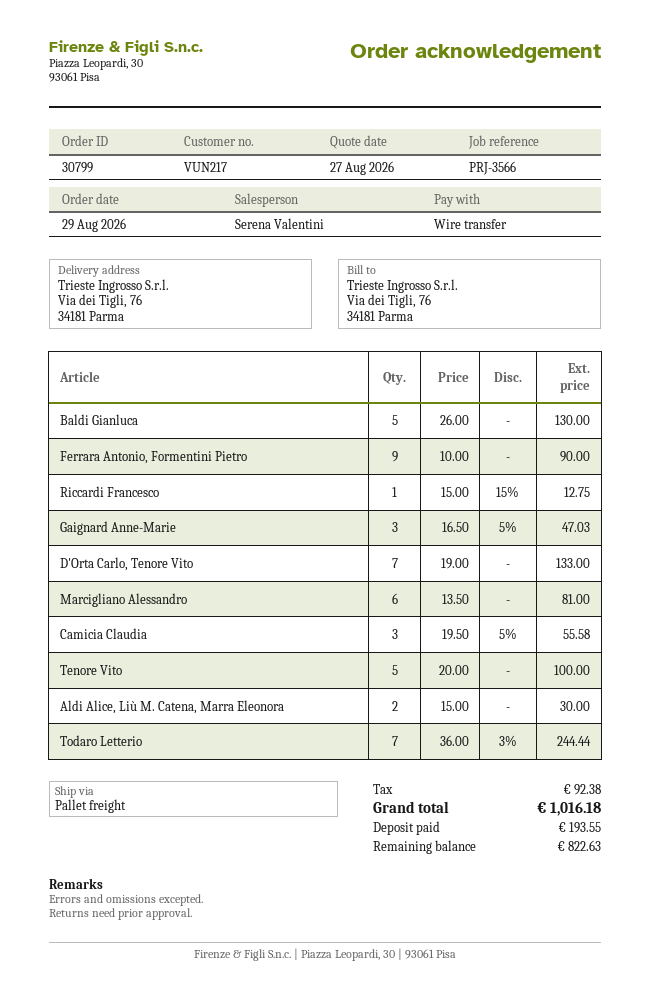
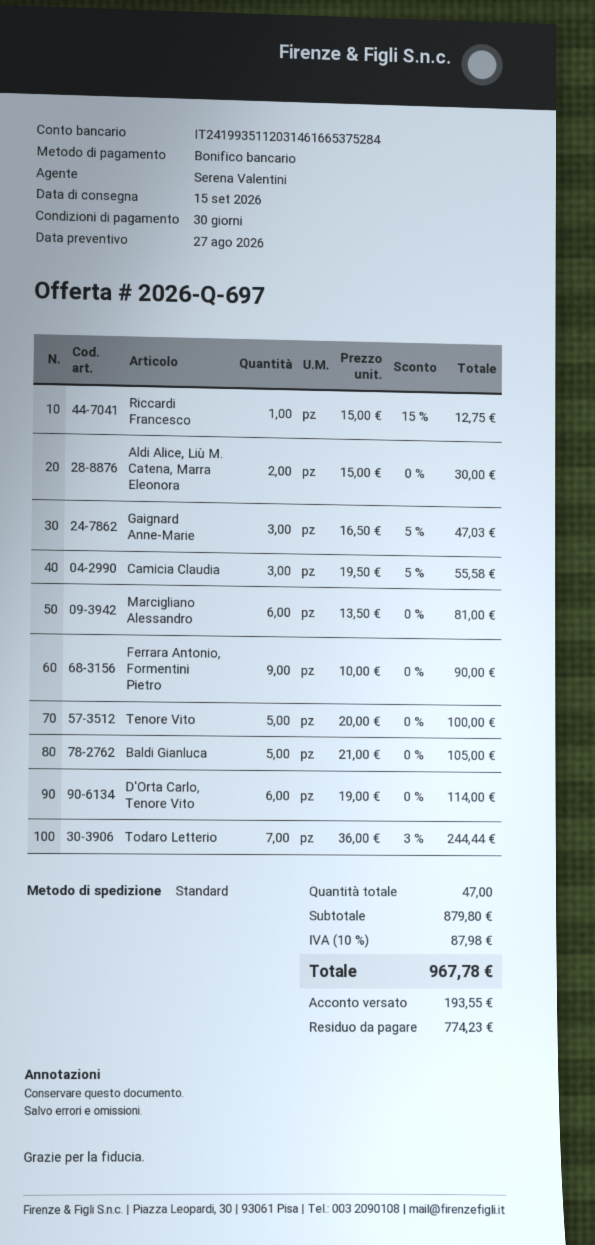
shipping method: pallet freight -> standard
Baldi Gianluca: 5 x 26.00 = 130.00 -> 5 x 21.00 = 105.00
D'Orta Carlo, Tenore Vito: 7 x 19.00 = 133.00 -> 6 x 19.00 = 114.00
tax: 92.38 -> 87.98
total: 1016.18 -> 967.78
balance: 822.63 -> 774.23

